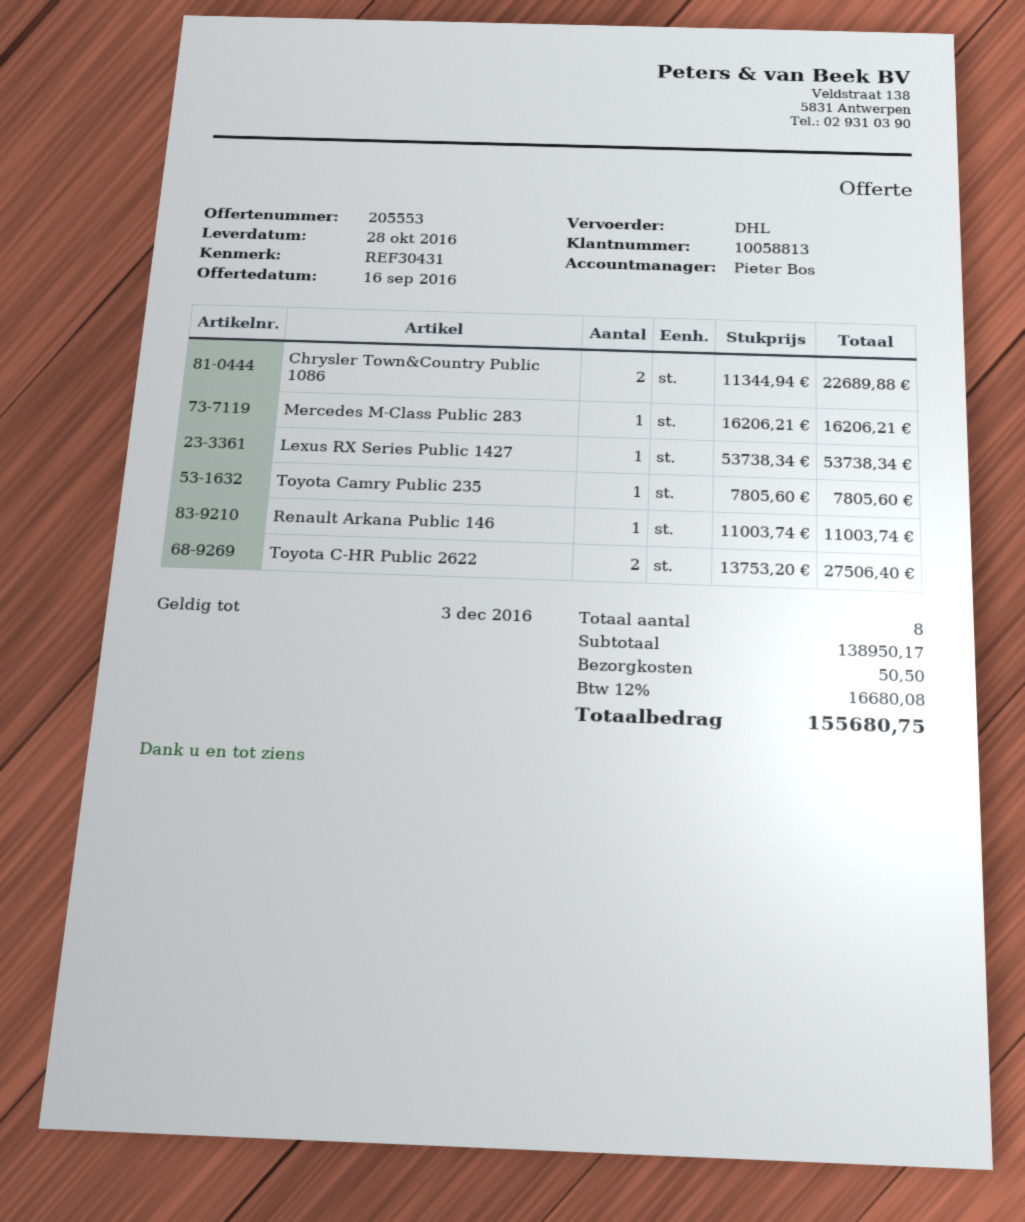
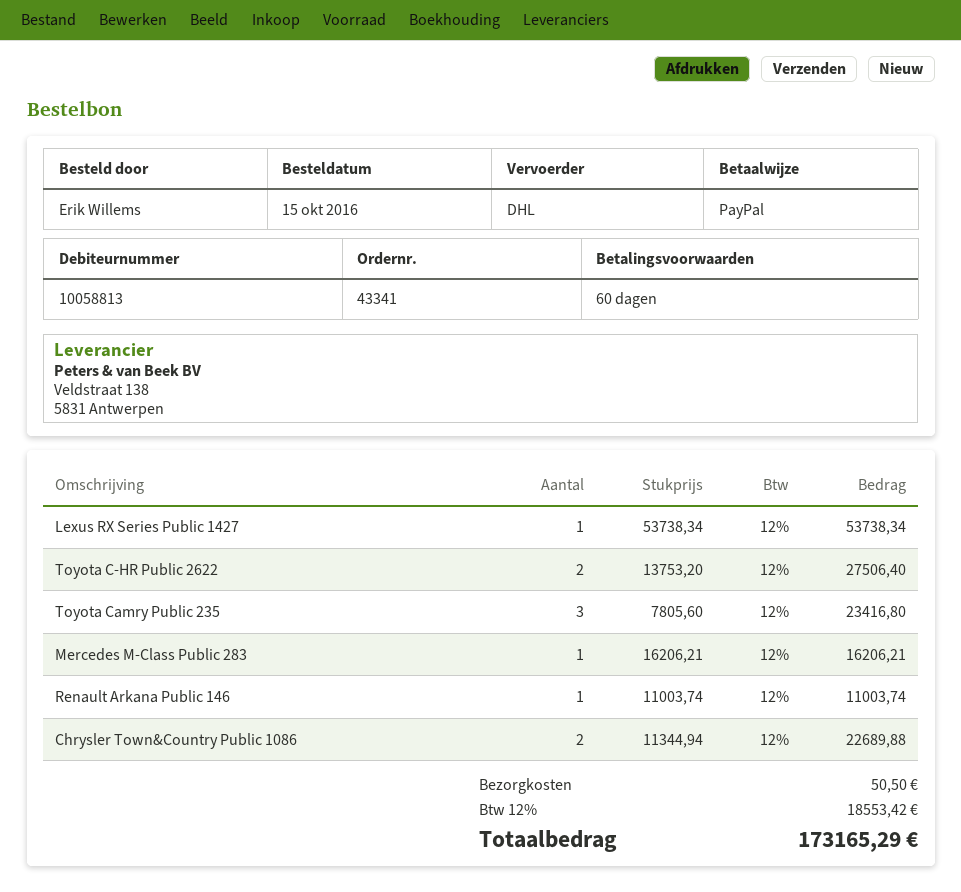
Toyota Camry Public 235: 1 x 7805.60 = 7805.60 -> 3 x 7805.60 = 23416.80
tax: 12% = 16680.08 -> 12% = 18553.42
total: 155680.75 -> 173165.29

